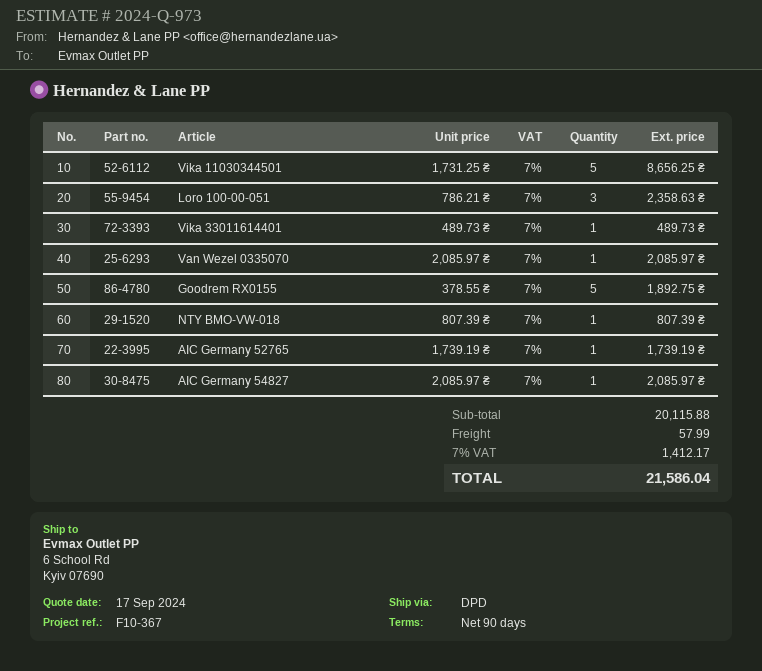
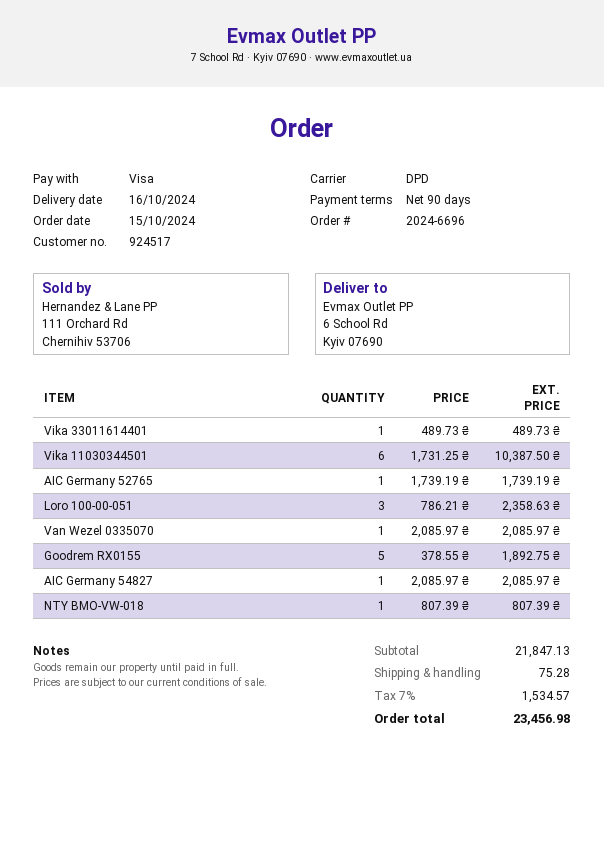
Vika 11030344501: 5 x 1731.25 = 8656.25 -> 6 x 1731.25 = 10387.50
subtotal: 20115.88 -> 21847.13
shipping: 57.99 -> 75.28
tax: 7% = 1412.17 -> 7% = 1534.57
total: 21586.04 -> 23456.98

